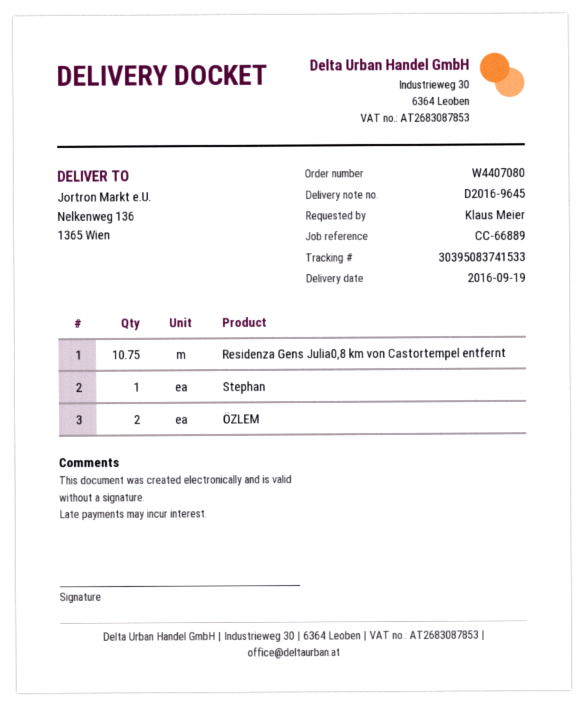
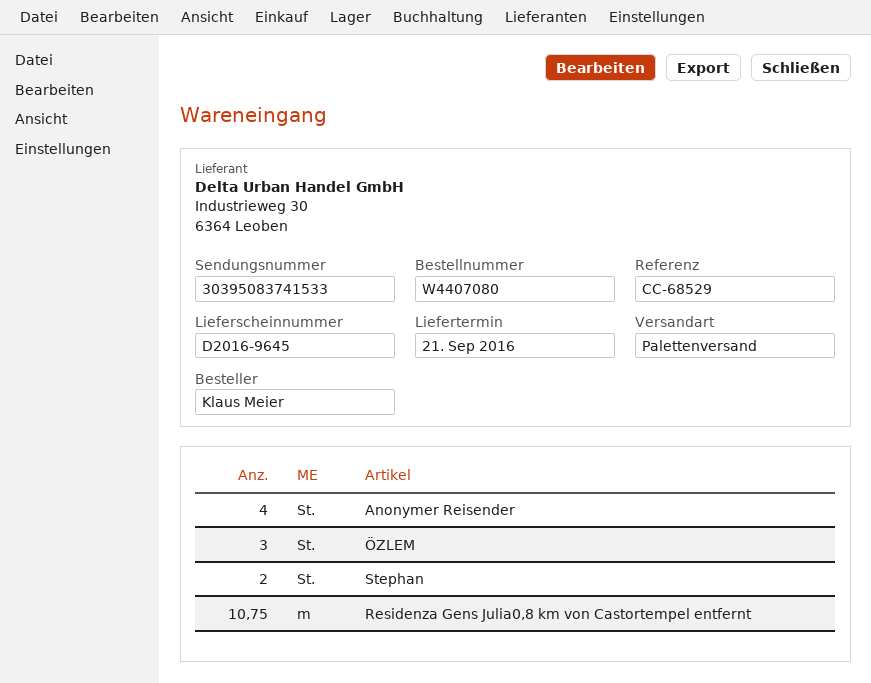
delivery date: 2016-09-19 -> 2016-09-21
reference: CC-66889 -> CC-68529
Stephan: 1 -> 2
ÖZLEM: 2 -> 3
Anonymer Reisender: none -> 4

